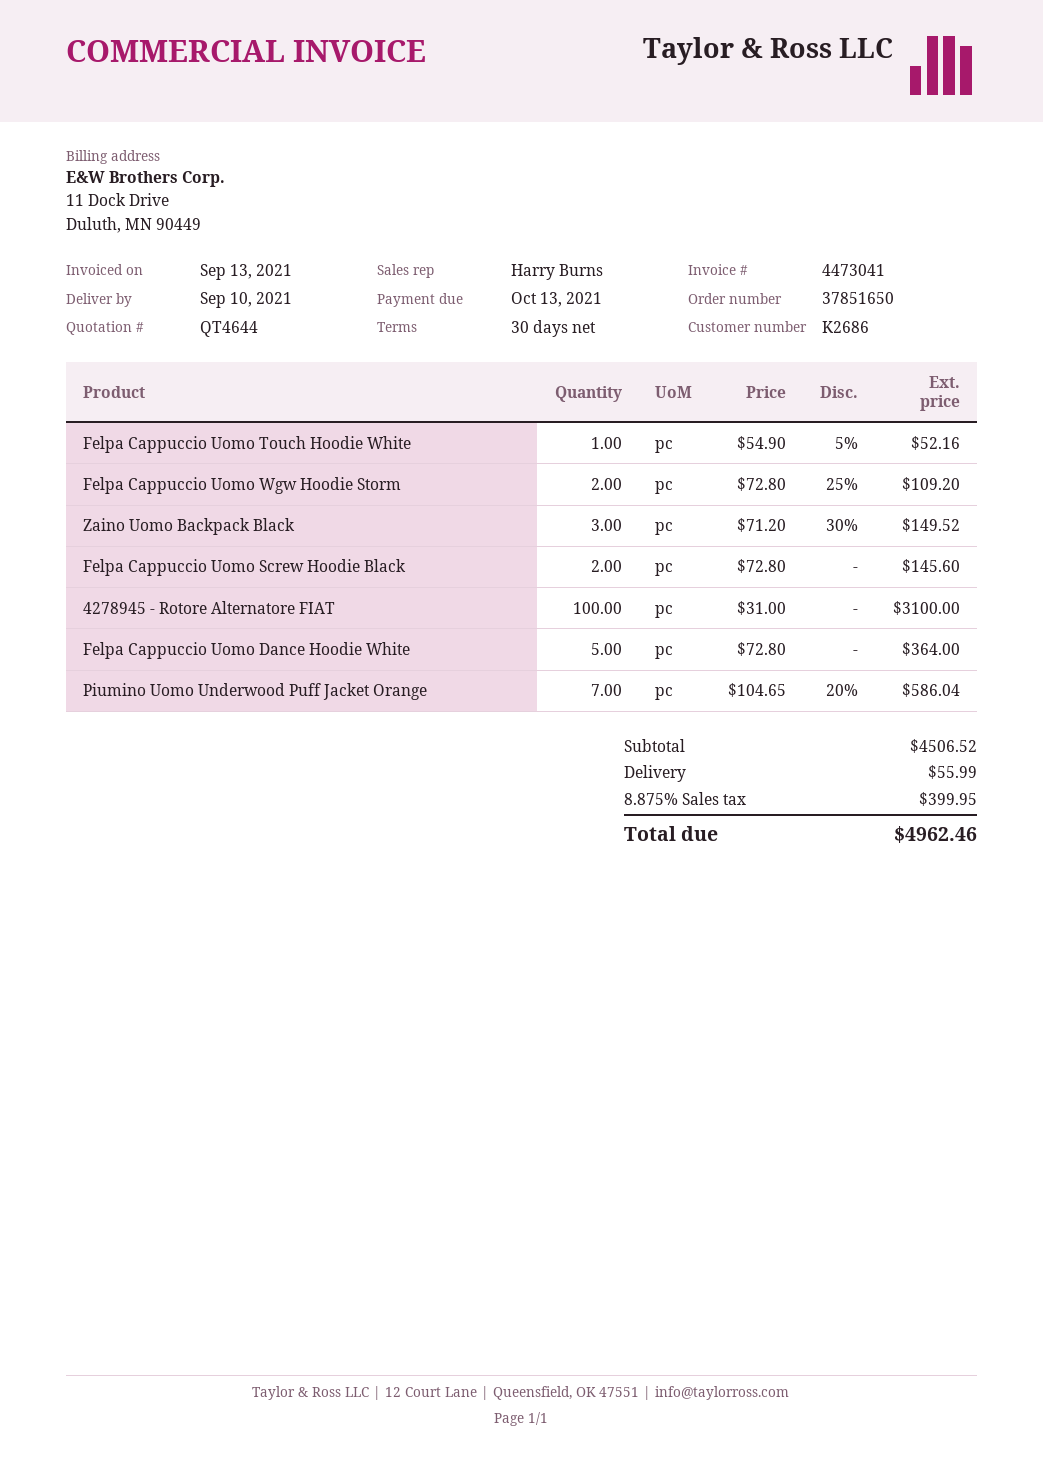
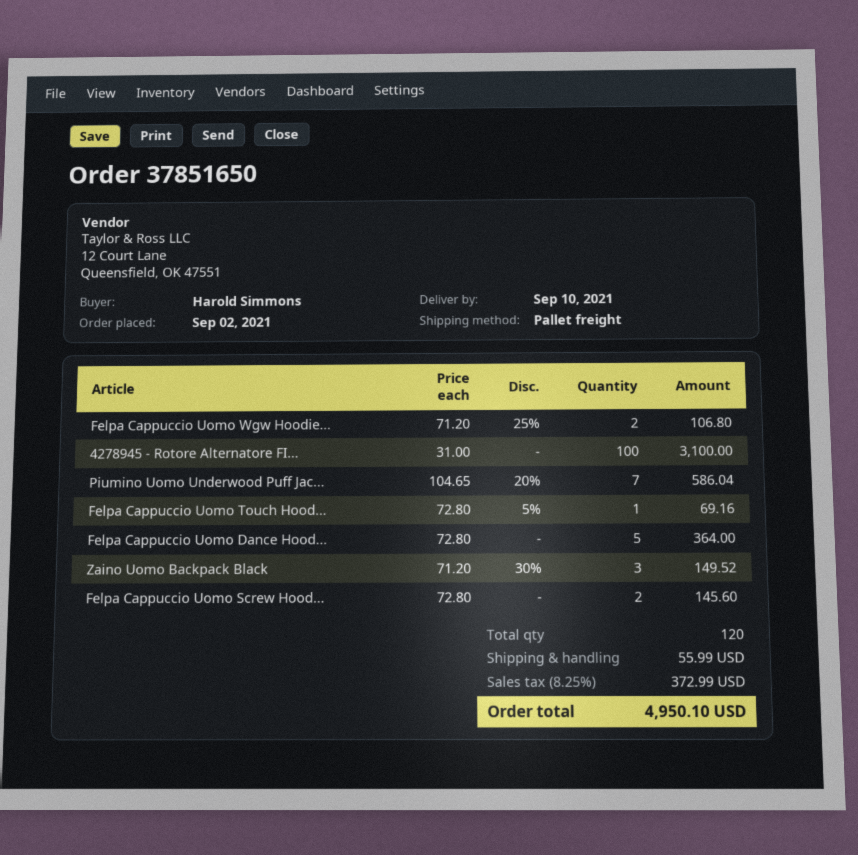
Felpa Cappuccio Uomo Touch Hoodie White: 1 x 54.90 - 5% = 52.16 -> 1 x 72.80 - 5% = 69.16
Felpa Cappuccio Uomo Wgw Hoodie Storm: 2 x 72.80 - 25% = 109.20 -> 2 x 71.20 - 25% = 106.80
tax: 8.875% = 399.95 -> 8.25% = 372.99
total: 4962.46 -> 4950.10

